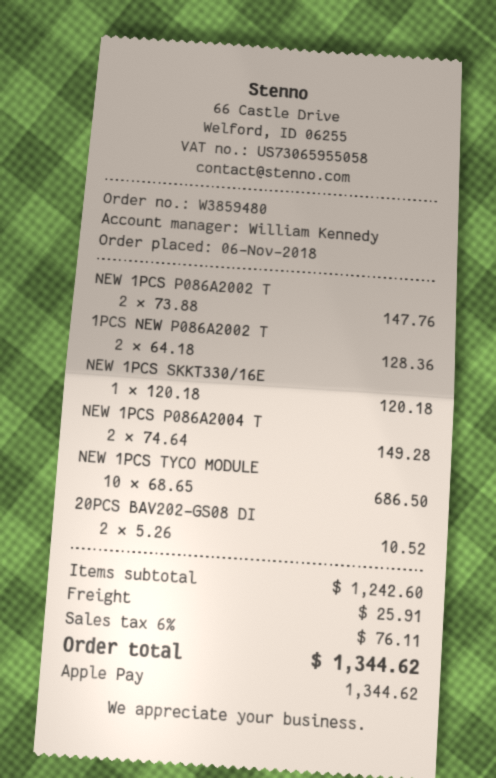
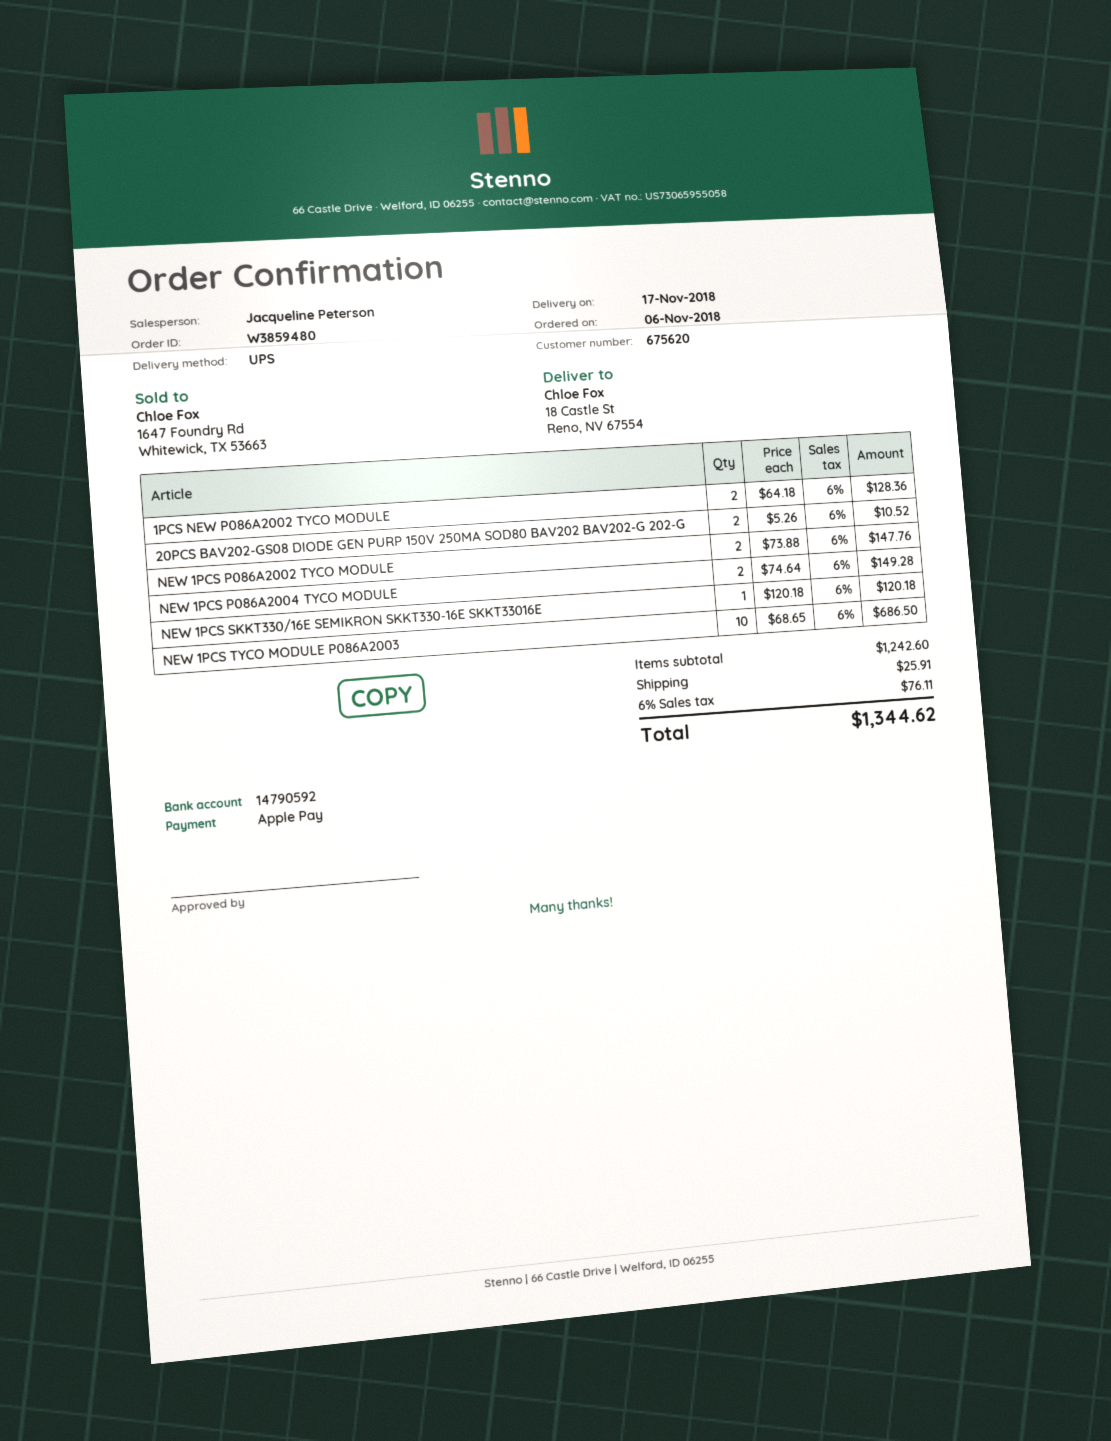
sales rep: William Kennedy -> Jacqueline Peterson

